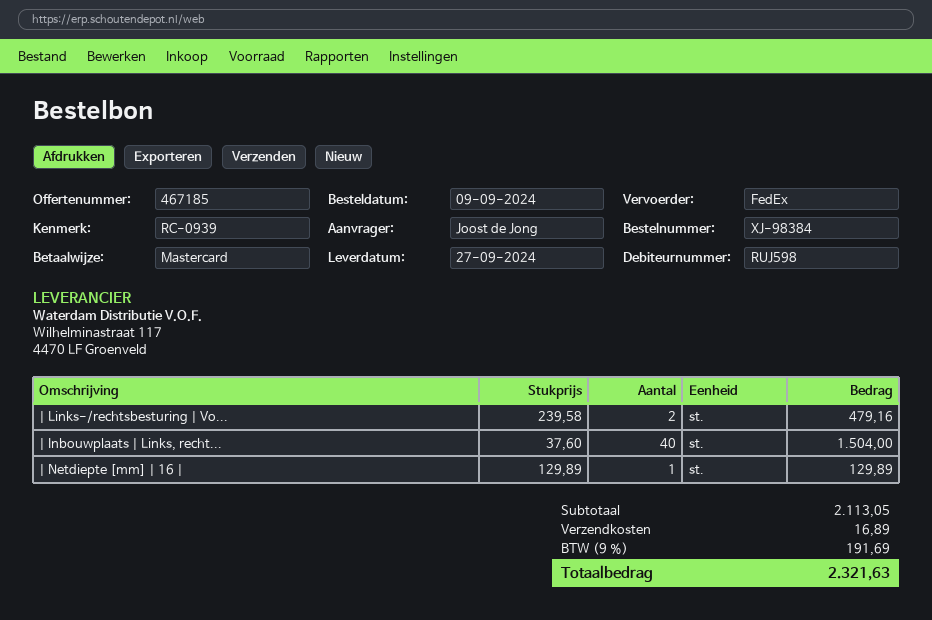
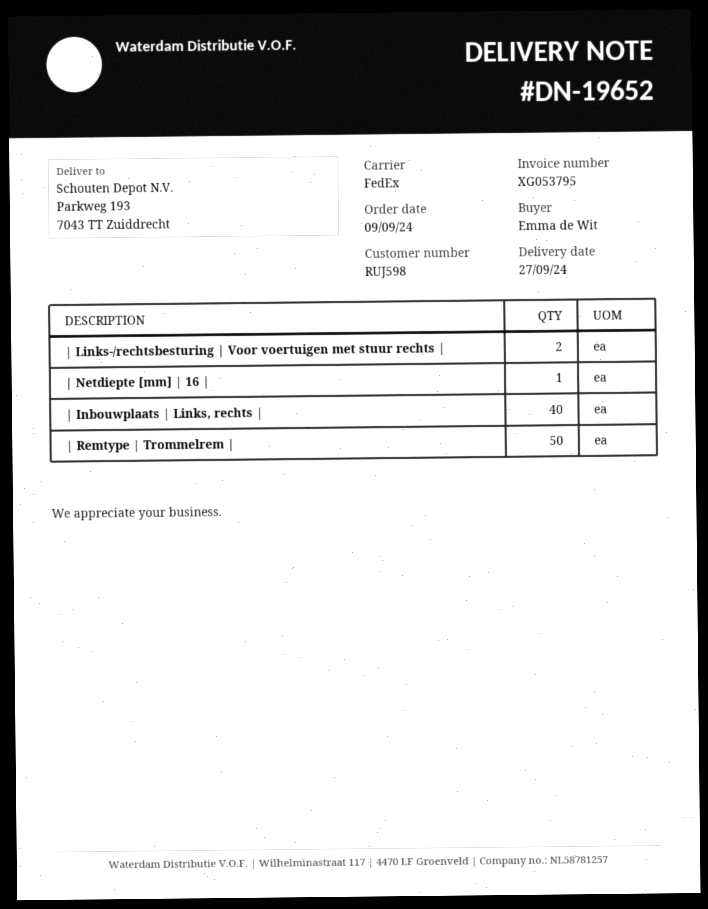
ordered by: Joost de Jong -> Emma de Wit
| Remtype | Trommelrem |: none -> 50

